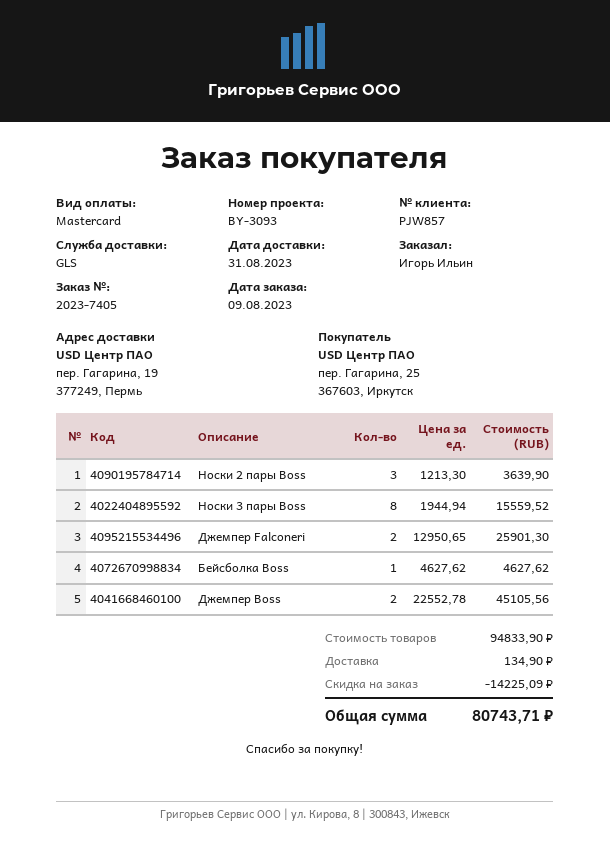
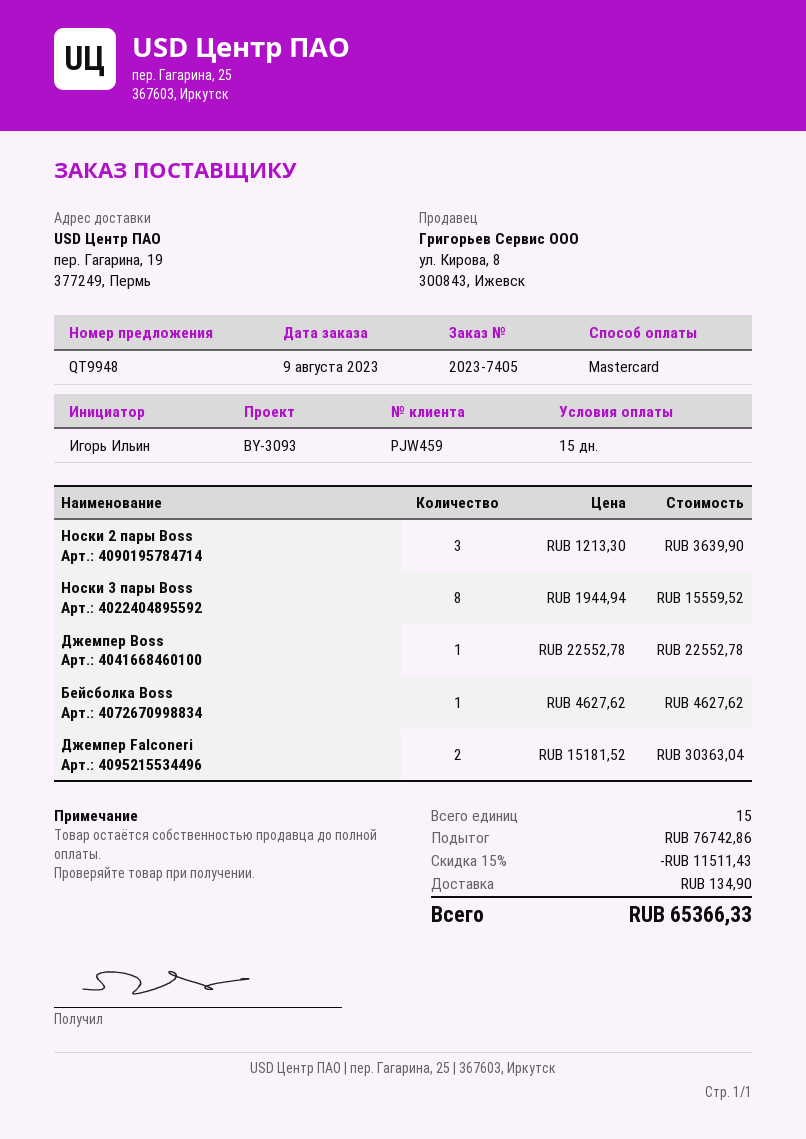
customer number: PJW857 -> PJW459
Джемпер Falconeri: 2 x 12950.65 = 25901.30 -> 2 x 15181.52 = 30363.04
Джемпер Boss: 2 x 22552.78 = 45105.56 -> 1 x 22552.78 = 22552.78
subtotal: 94833.90 -> 76742.86
discount: 14225.09 -> 11511.43
total: 80743.71 -> 65366.33

